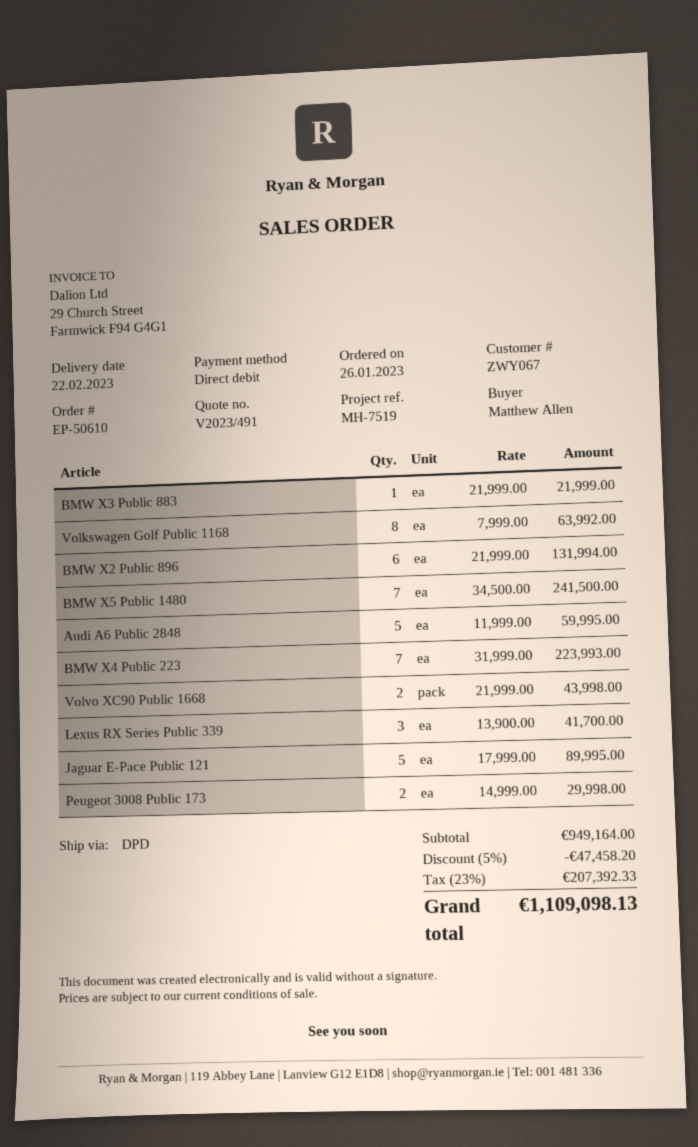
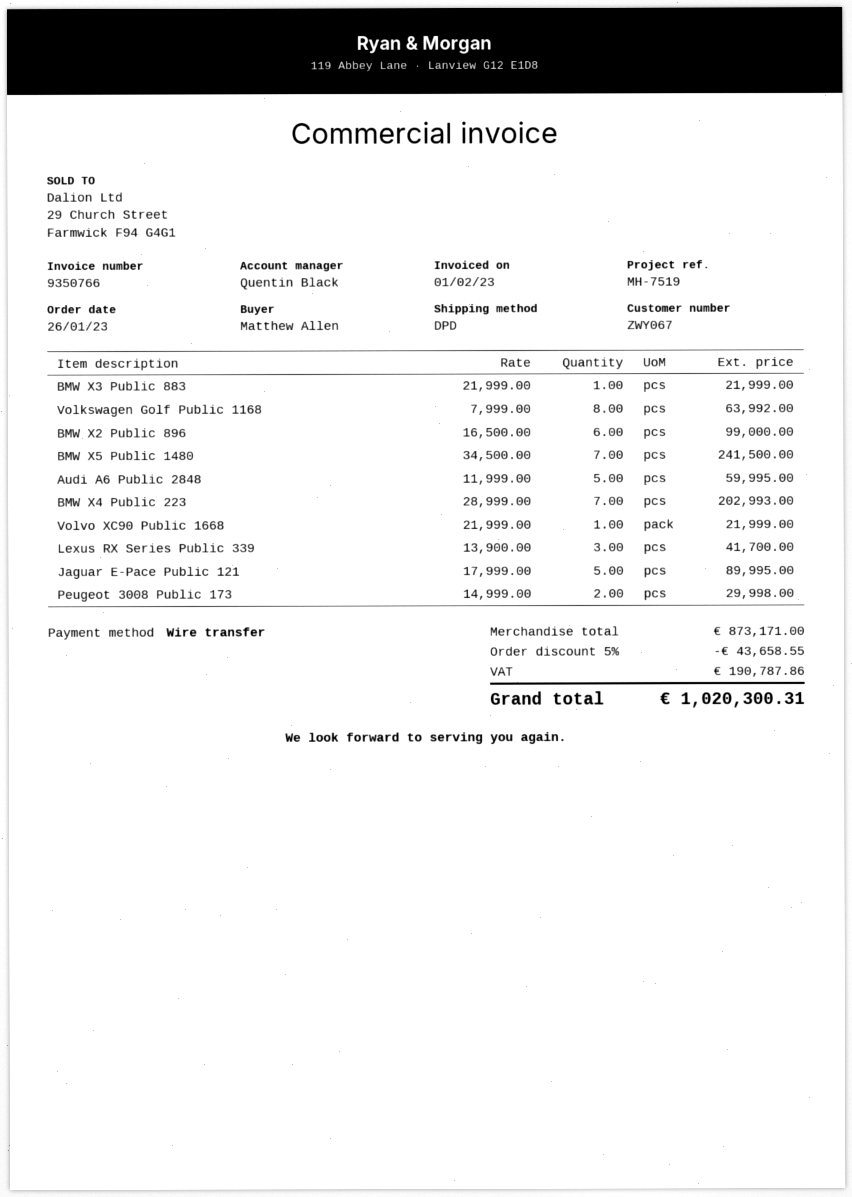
payment method: direct debit -> bank transfer
BMW X2 Public 896: 6 x 21999.00 = 131994.00 -> 6 x 16500.00 = 99000.00
BMW X4 Public 223: 7 x 31999.00 = 223993.00 -> 7 x 28999.00 = 202993.00
Volvo XC90 Public 1668: 2 x 21999.00 = 43998.00 -> 1 x 21999.00 = 21999.00
subtotal: 949164.00 -> 873171.00
discount: 5% = 47458.20 -> 5% = 43658.55
tax: 207392.33 -> 190787.86
total: 1109098.13 -> 1020300.31

